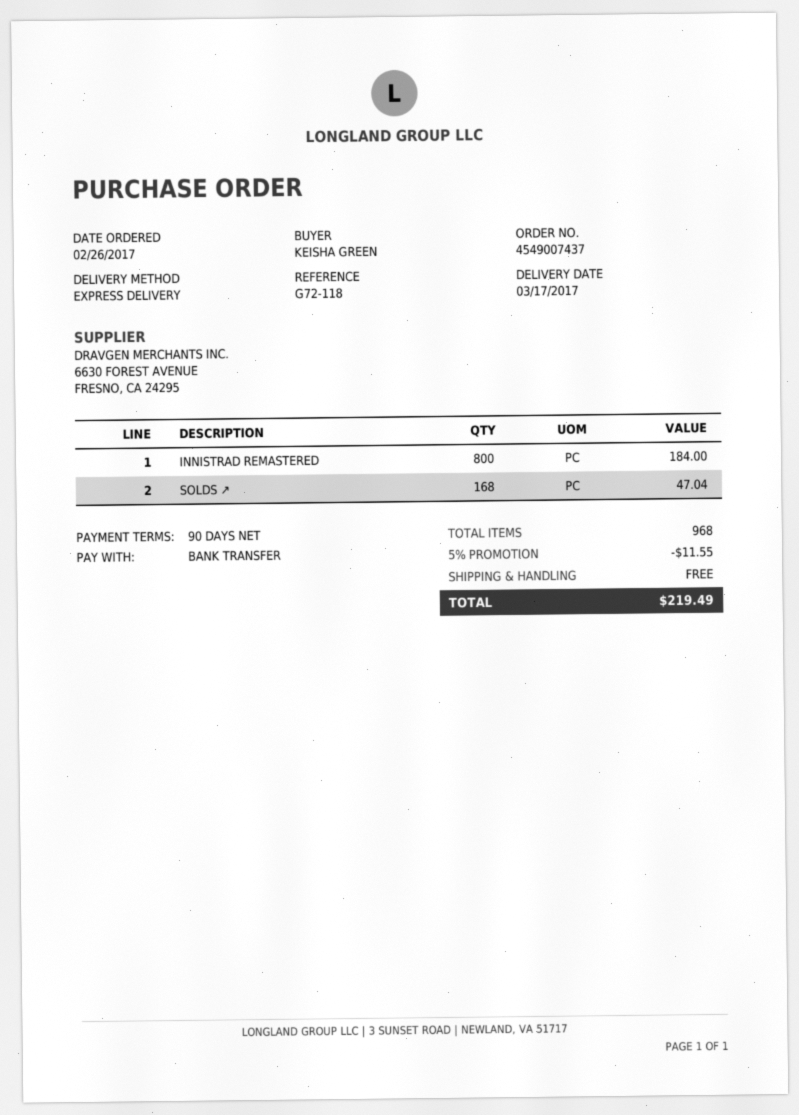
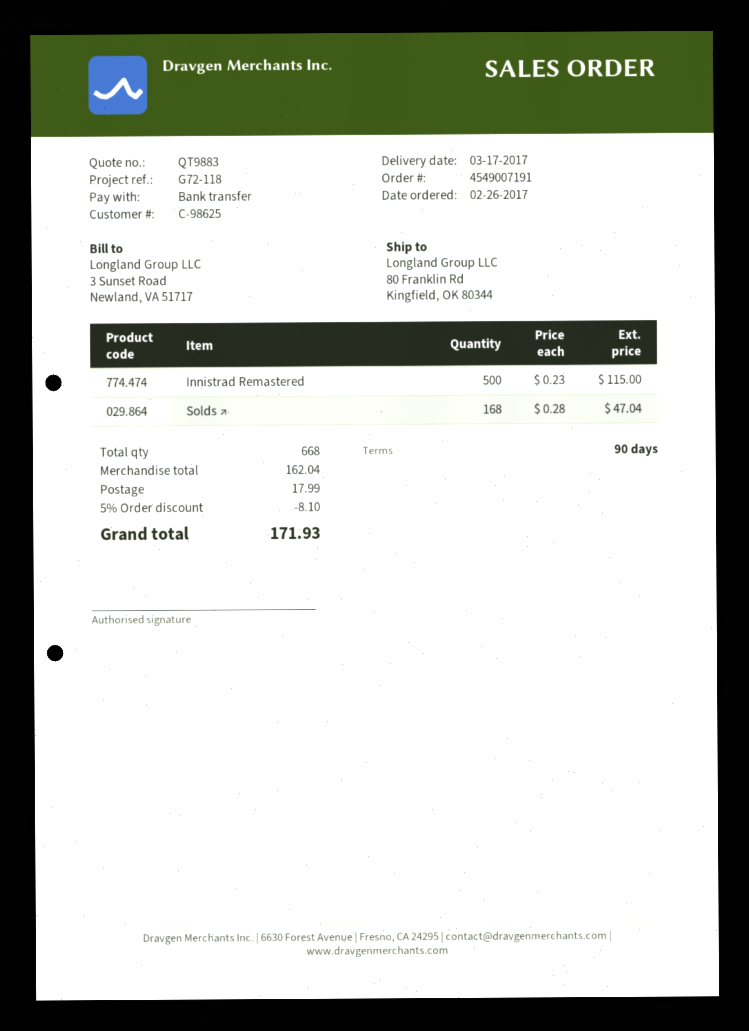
order number: 4549007437 -> 4549007191
INNISTRAD REMASTERED: 800 for 184.00 -> 500 for 115.00
total quantity: 968 -> 668
discount: 5% = 11.55 -> 5% = 8.10
shipping: 0.00 -> 17.99
total: 219.49 -> 171.93

